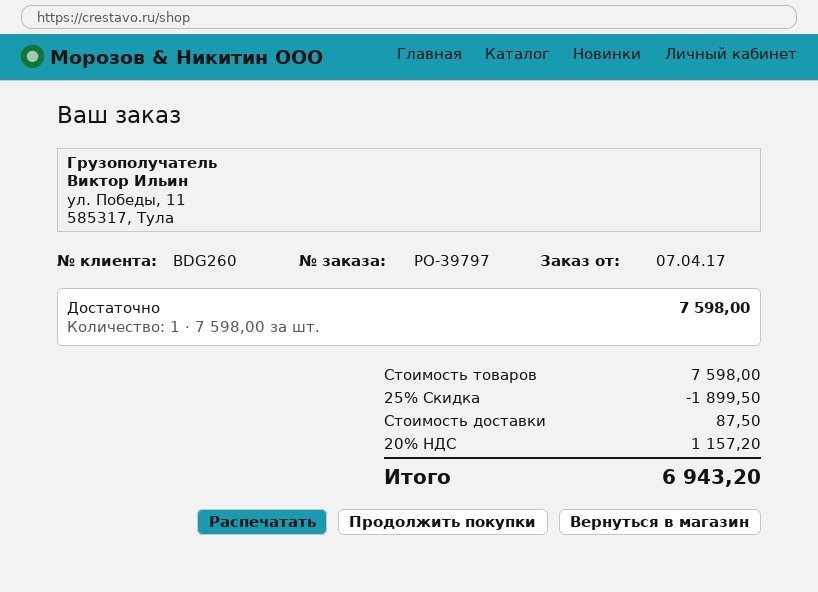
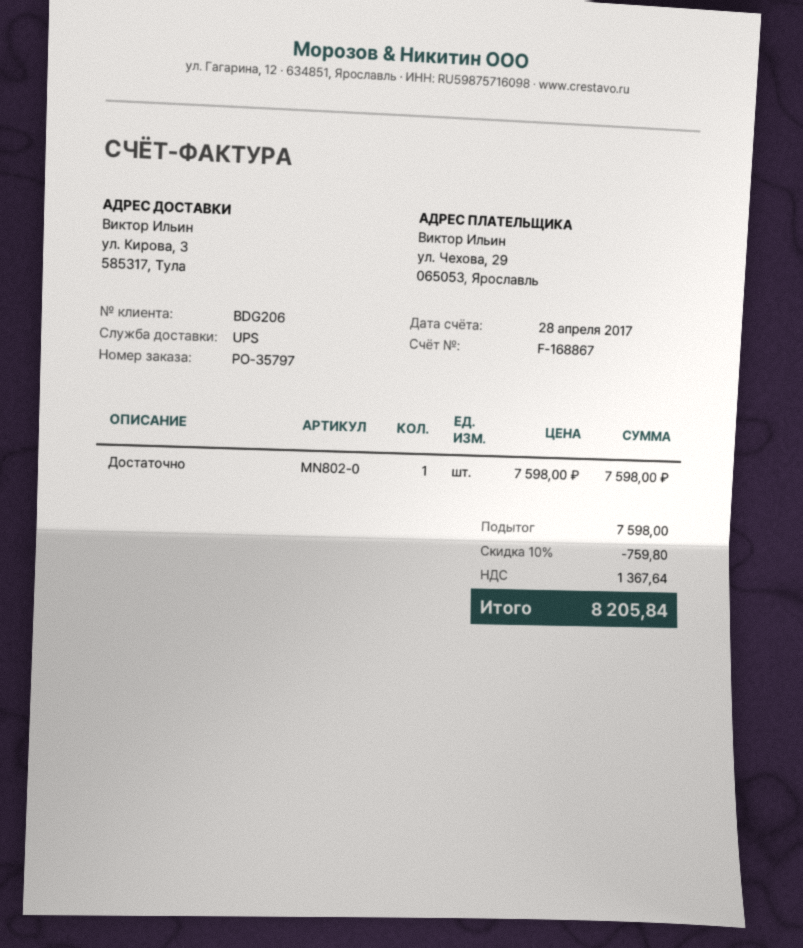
order number: PO-39797 -> PO-35797
customer number: BDG260 -> BDG206
ship to: ул. Победы, 11, 585317, Тула -> ул. Кирова, 3, 585317, Тула
discount: 25% = 1899.50 -> 10% = 759.80
shipping: 87.50 -> none
tax: 1157.20 -> 1367.64
total: 6943.20 -> 8205.84

